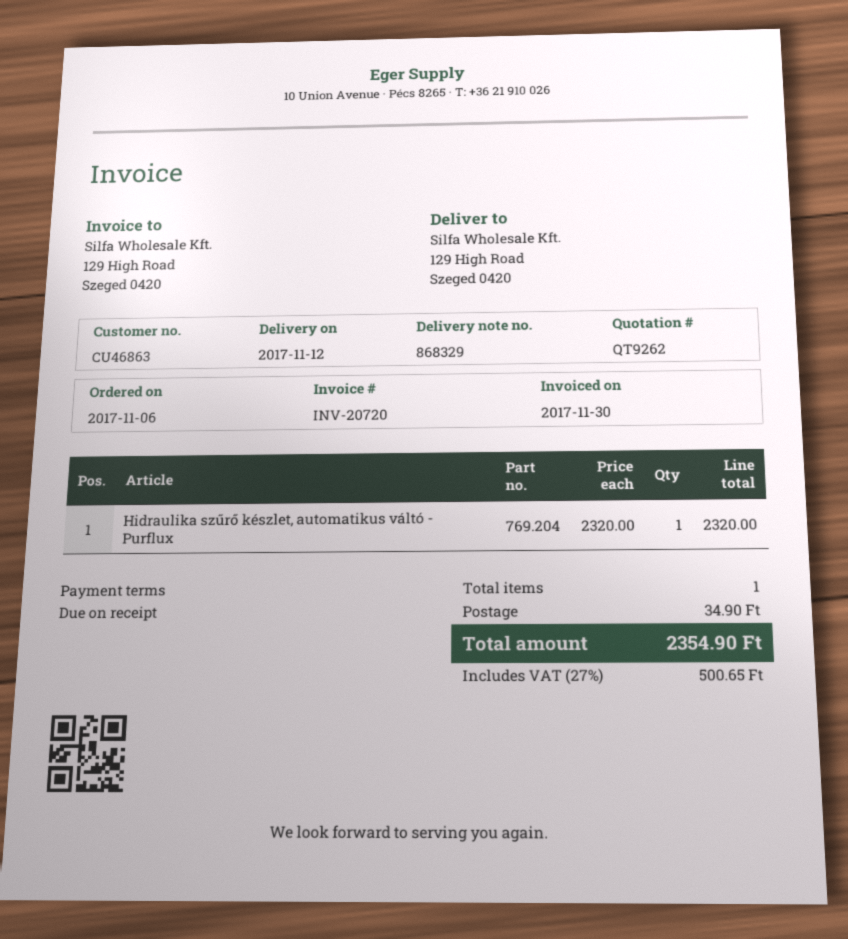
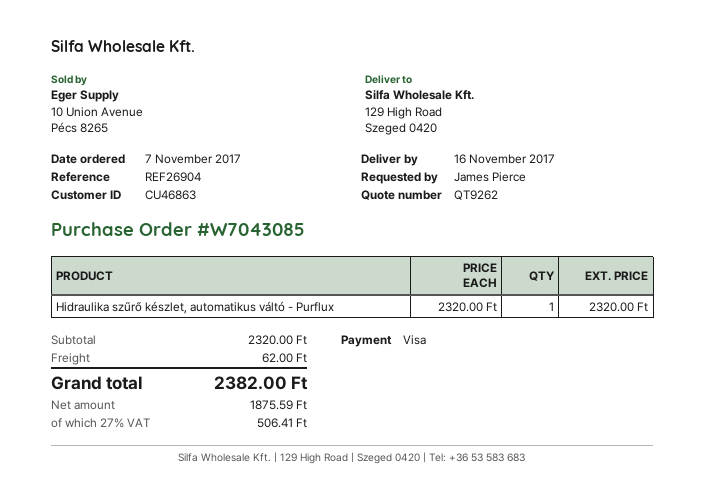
order date: 2017-11-06 -> 2017-11-07
delivery date: 2017-11-12 -> 2017-11-16
shipping: 34.90 -> 62.00
tax: 27% = 500.65 -> 27% = 506.41
total: 2354.90 -> 2382.00

